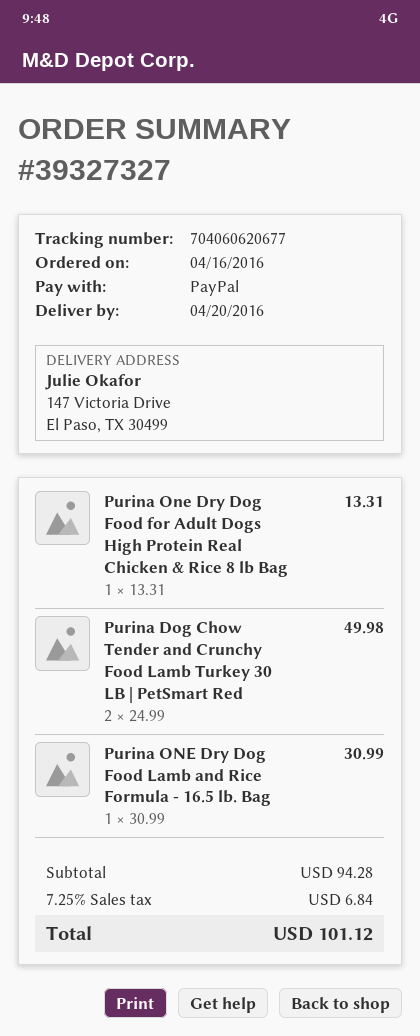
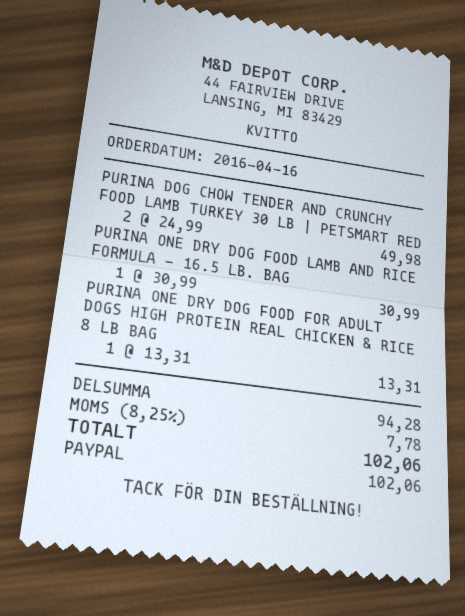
tax: 7.25% = 6.84 -> 8.25% = 7.78
total: 101.12 -> 102.06

